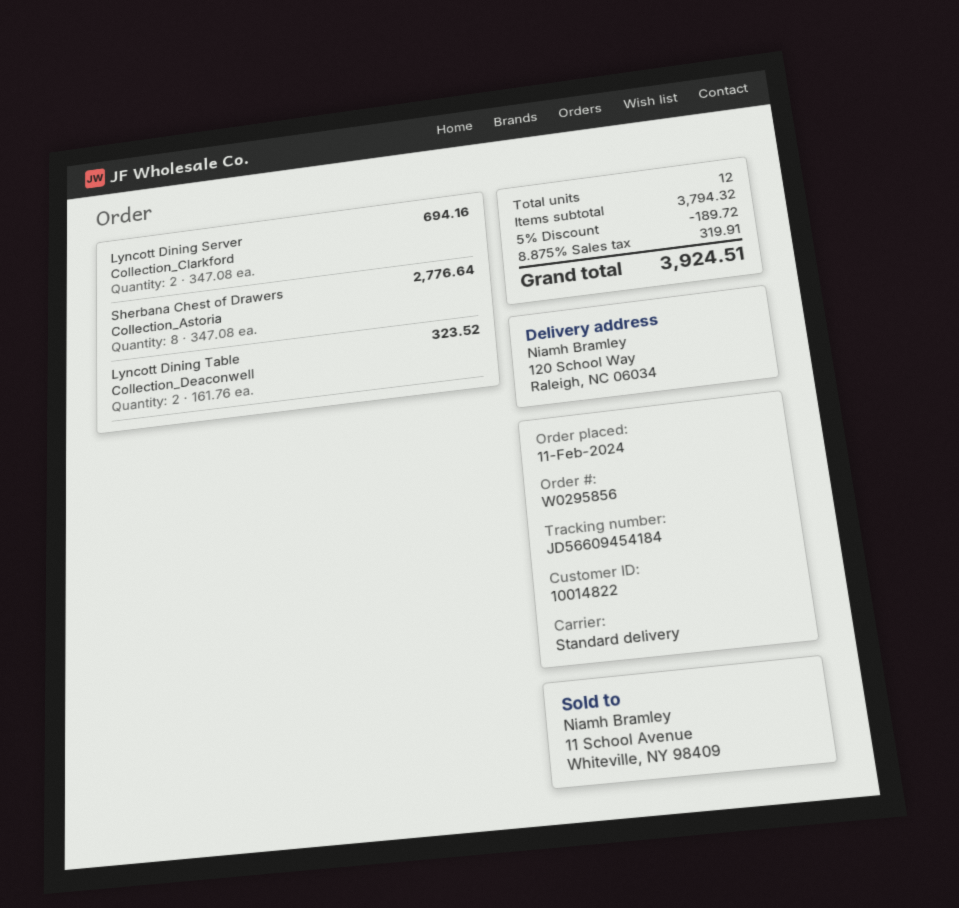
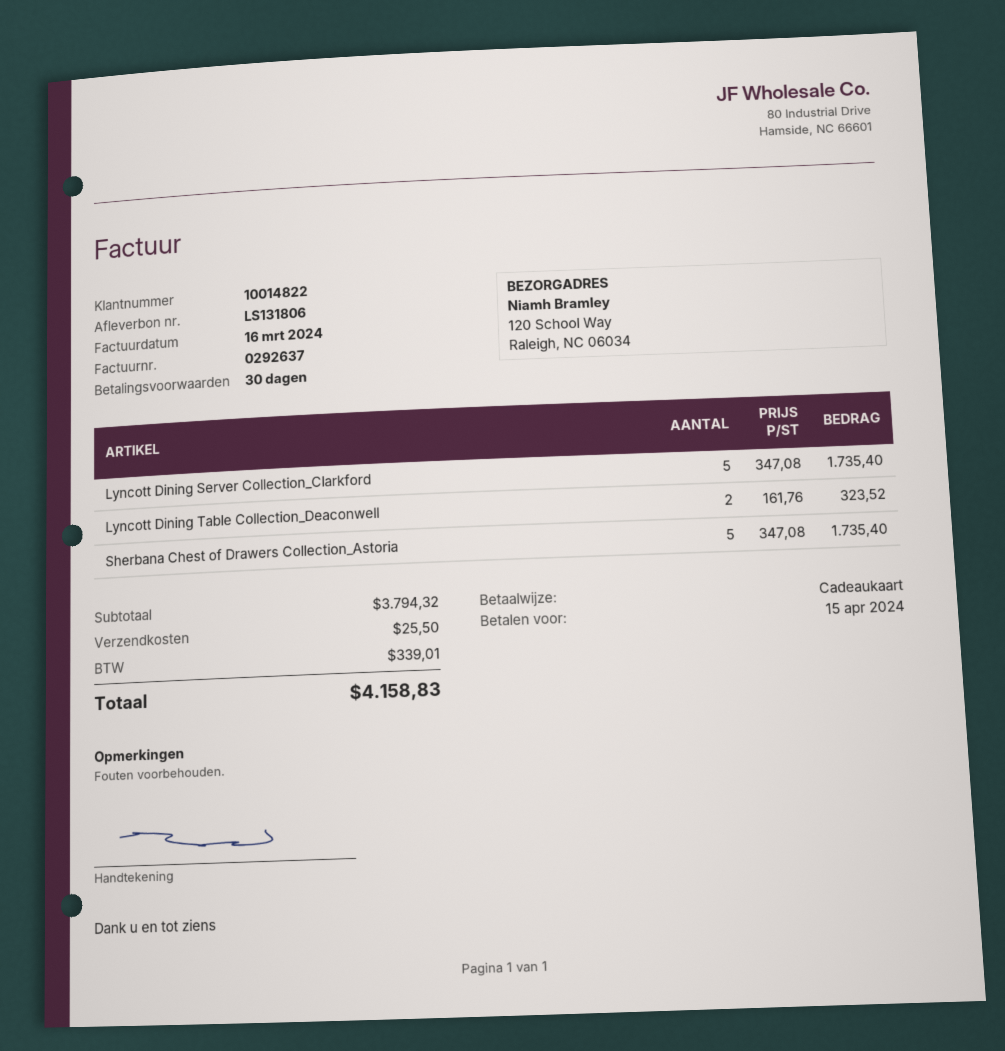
Lyncott Dining Server Collection_Clarkford: 2 x 347.08 = 694.16 -> 5 x 347.08 = 1735.40
Sherbana Chest of Drawers Collection_Astoria: 8 x 347.08 = 2776.64 -> 5 x 347.08 = 1735.40
discount: 5% = 189.72 -> none
shipping: none -> 25.50
tax: 319.91 -> 339.01
total: 3924.51 -> 4158.83

